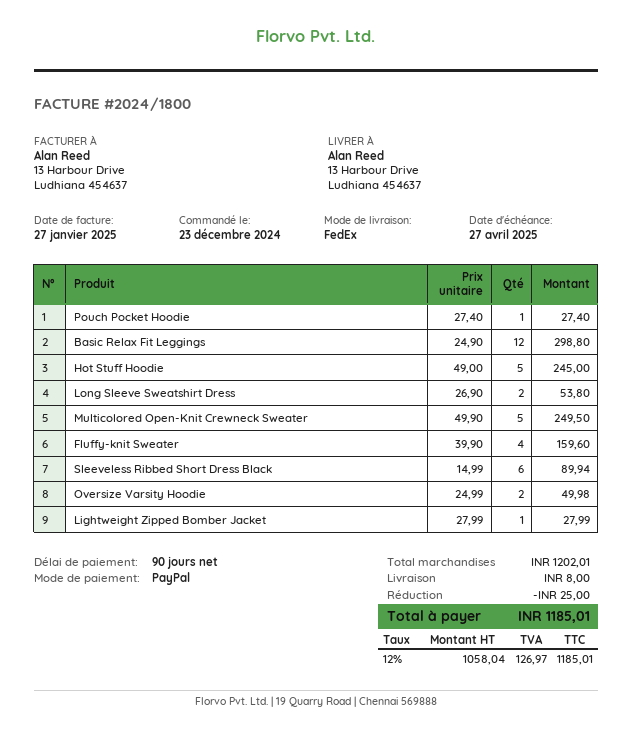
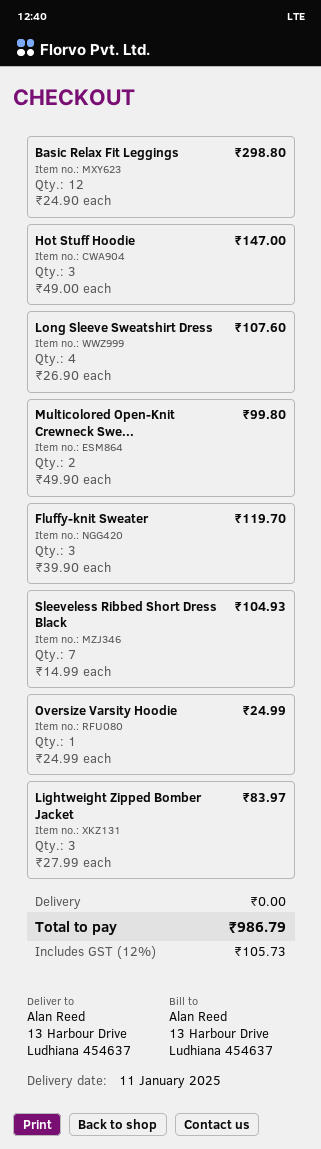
Pouch Pocket Hoodie: 1 x 27.40 = 27.40 -> none
Hot Stuff Hoodie: 5 x 49.00 = 245.00 -> 3 x 49.00 = 147.00
Long Sleeve Sweatshirt Dress: 2 x 26.90 = 53.80 -> 4 x 26.90 = 107.60
Multicolored Open-Knit Crewneck Sweater: 5 x 49.90 = 249.50 -> 2 x 49.90 = 99.80
Fluffy-knit Sweater: 4 x 39.90 = 159.60 -> 3 x 39.90 = 119.70
Sleeveless Ribbed Short Dress Black: 6 x 14.99 = 89.94 -> 7 x 14.99 = 104.93
Oversize Varsity Hoodie: 2 x 24.99 = 49.98 -> 1 x 24.99 = 24.99
Lightweight Zipped Bomber Jacket: 1 x 27.99 = 27.99 -> 3 x 27.99 = 83.97
discount: 25.00 -> none
shipping: 8.00 -> 0.00
tax: 12% = 126.97 -> 12% = 105.73
total: 1185.01 -> 986.79

